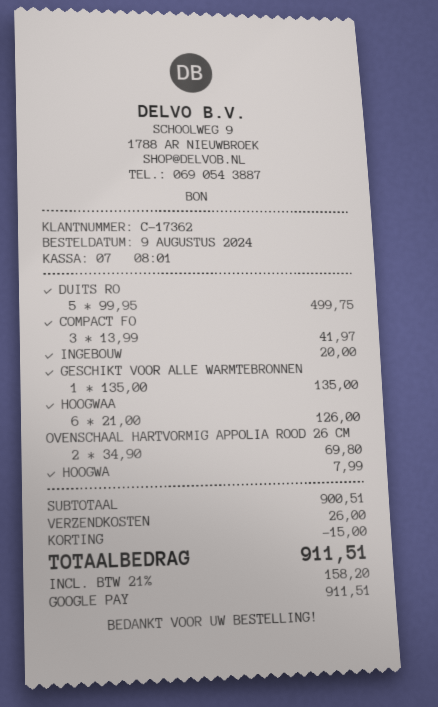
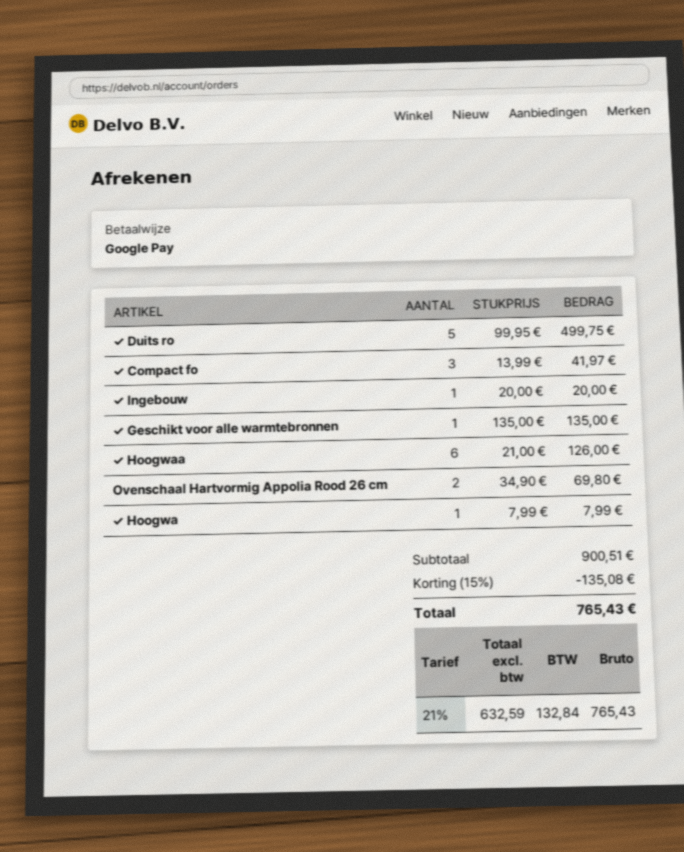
discount: 15.00 -> 135.08
shipping: 26.00 -> none
tax: 21% = 158.20 -> 21% = 132.84
total: 911.51 -> 765.43

